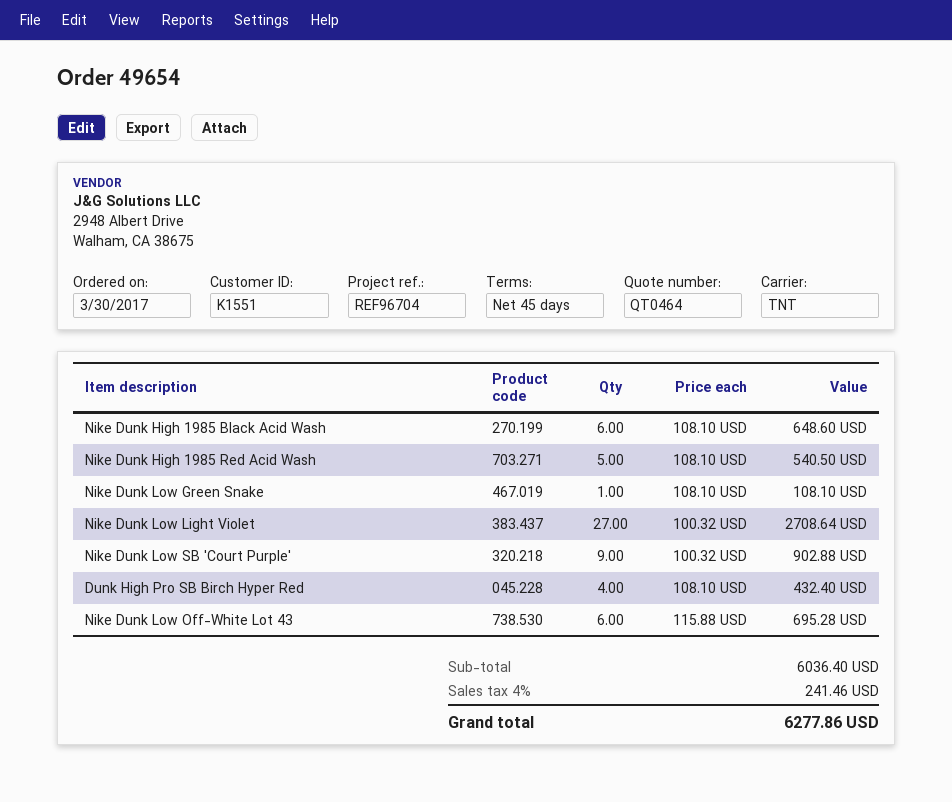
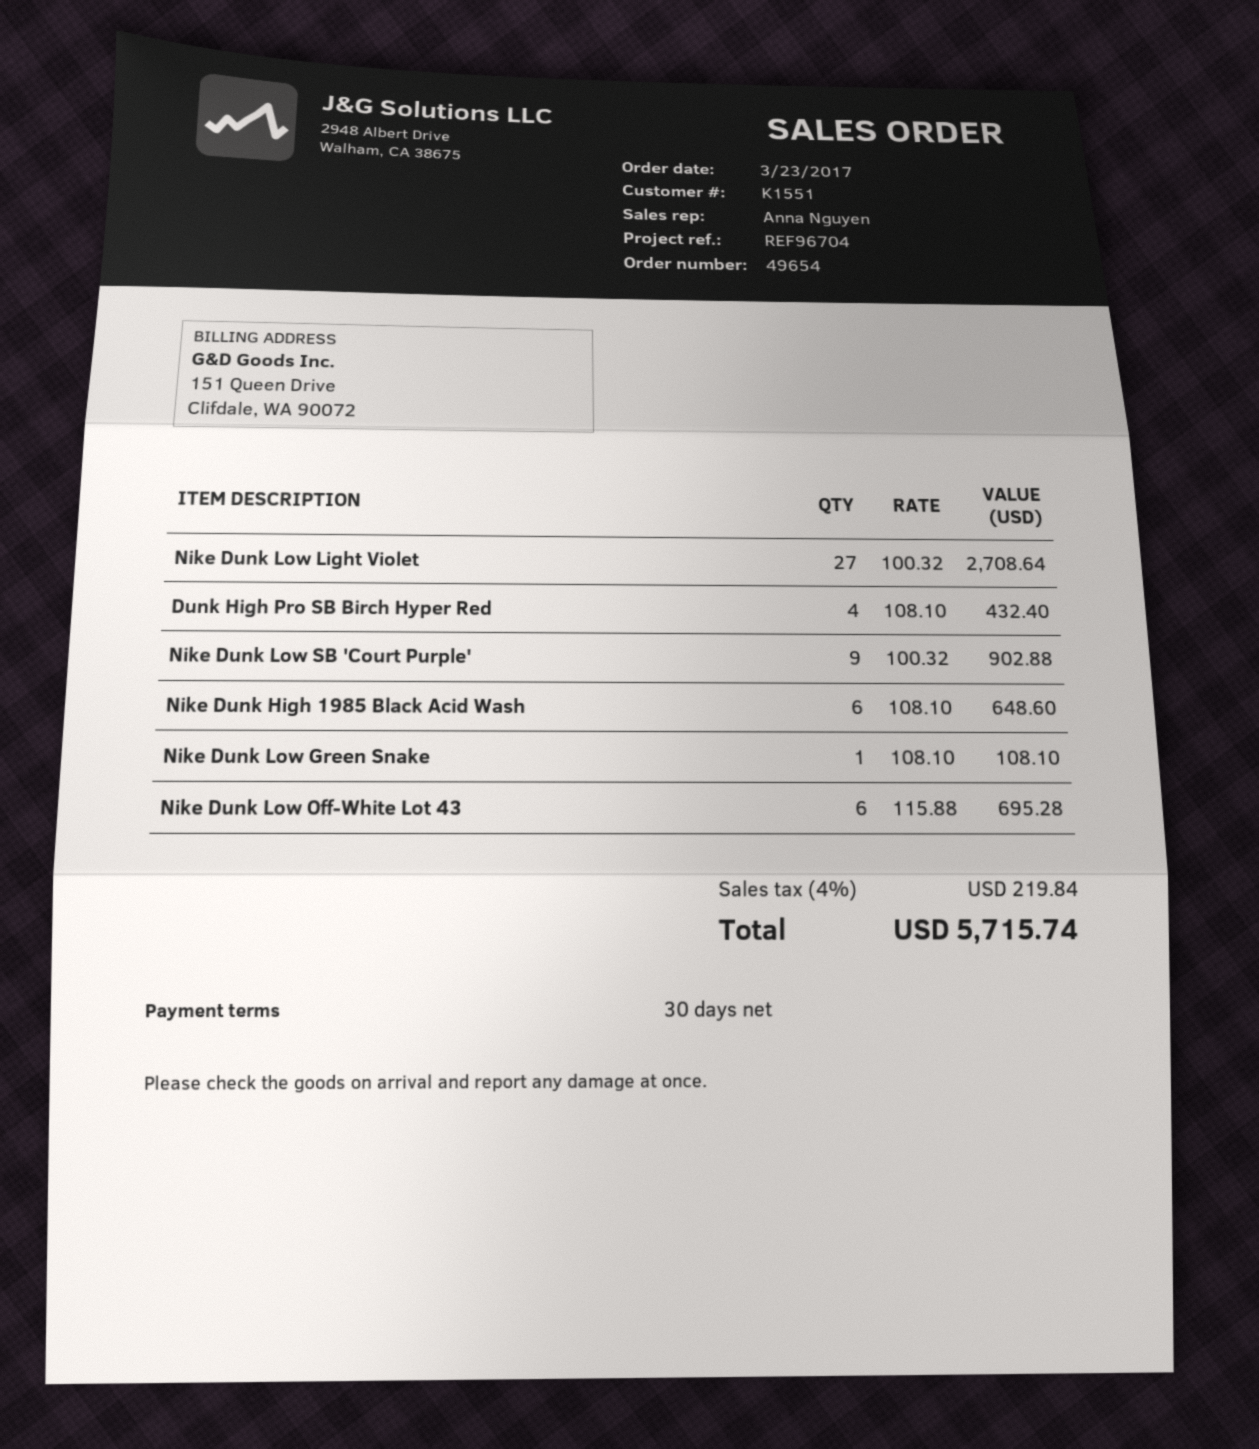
order date: 2017-03-30 -> 2017-03-23
payment terms: 45 days -> 30 days
Nike Dunk High 1985 Red Acid Wash: 5 x 108.10 = 540.50 -> none
tax: 4% = 241.46 -> 4% = 219.84
total: 6277.86 -> 5715.74

